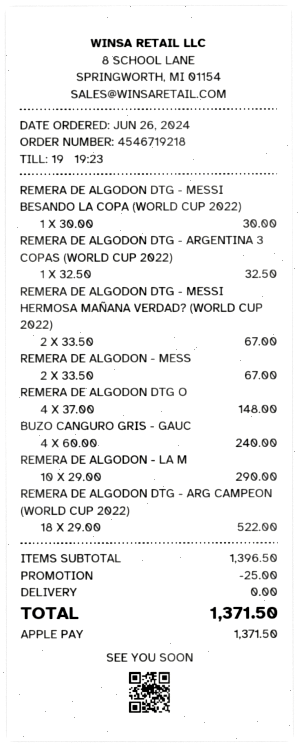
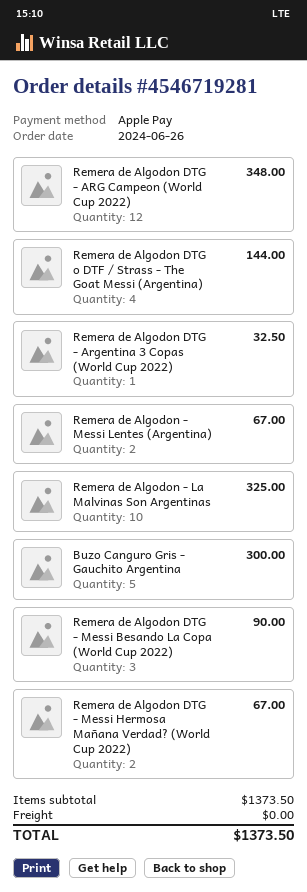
order number: 4546719218 -> 4546719281
REMERA DE ALGODON DTG - MESSI BESANDO LA COPA (WORLD CUP 2022): 1 for 30.00 -> 3 for 90.00
REMERA DE ALGODON DTG O: 4 for 148.00 -> 4 for 144.00
BUZO CANGURO GRIS - GAUC: 4 for 240.00 -> 5 for 300.00
REMERA DE ALGODON - LA M: 10 for 290.00 -> 10 for 325.00
REMERA DE ALGODON DTG - ARG CAMPEON (WORLD CUP 2022): 18 for 522.00 -> 12 for 348.00
subtotal: 1396.50 -> 1373.50
discount: 25.00 -> none
total: 1371.50 -> 1373.50

